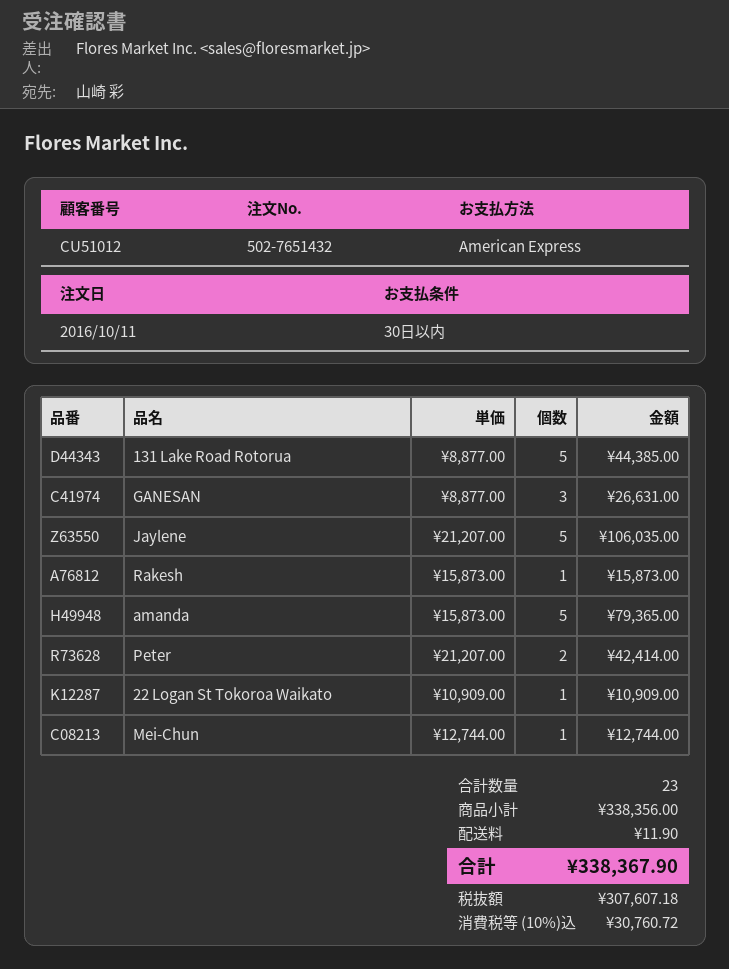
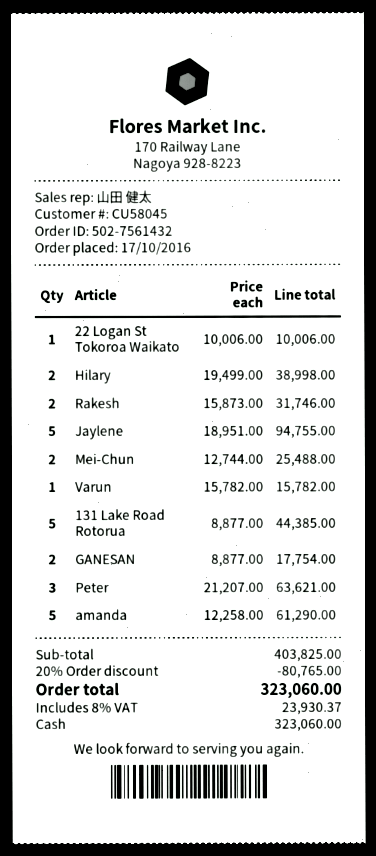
order number: 502-7651432 -> 502-7561432
order date: 2016-10-11 -> 2016-10-17
customer number: CU51012 -> CU58045
payment method: American Express -> cash
GANESAN: 3 x 8877.00 = 26631.00 -> 2 x 8877.00 = 17754.00
Jaylene: 5 x 21207.00 = 106035.00 -> 5 x 18951.00 = 94755.00
Rakesh: 1 x 15873.00 = 15873.00 -> 2 x 15873.00 = 31746.00
amanda: 5 x 15873.00 = 79365.00 -> 5 x 12258.00 = 61290.00
Peter: 2 x 21207.00 = 42414.00 -> 3 x 21207.00 = 63621.00
22 Logan St Tokoroa Waikato: 1 x 10909.00 = 10909.00 -> 1 x 10006.00 = 10006.00
Mei-Chun: 1 x 12744.00 = 12744.00 -> 2 x 12744.00 = 25488.00
Hilary: none -> 2 x 19499.00 = 38998.00
Varun: none -> 1 x 15782.00 = 15782.00
subtotal: 338356.00 -> 403825.00
discount: none -> 20% = 80765.00
shipping: 11.90 -> none
tax: 10% = 30760.72 -> 8% = 23930.37
total: 338367.90 -> 323060.00

